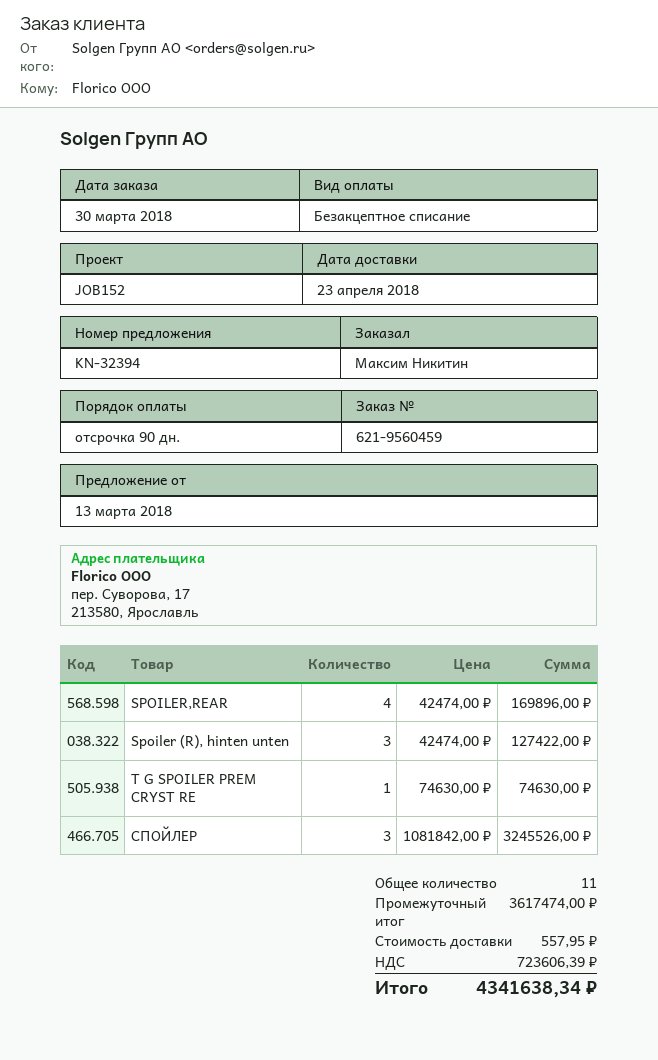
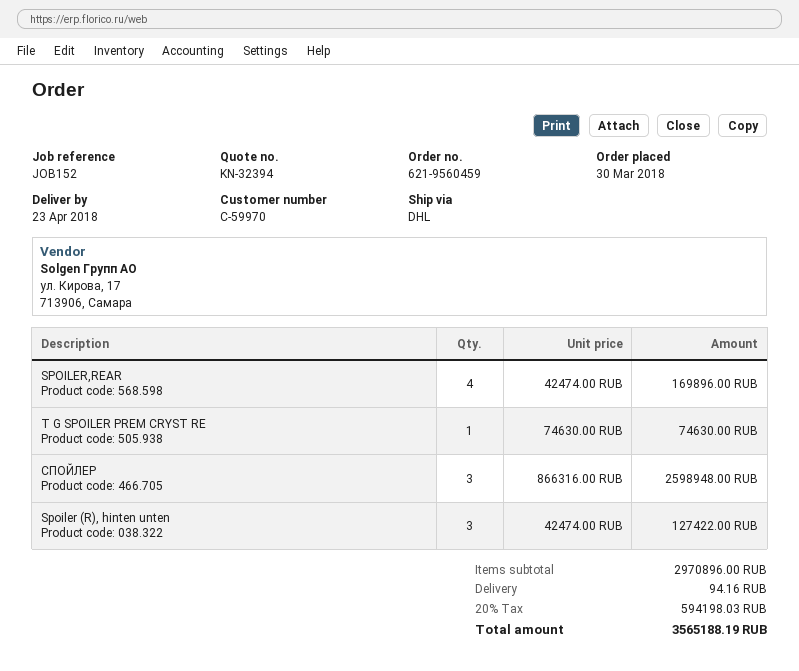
СПОЙЛЕР: 3 x 1081842.00 = 3245526.00 -> 3 x 866316.00 = 2598948.00
subtotal: 3617474.00 -> 2970896.00
shipping: 557.95 -> 94.16
tax: 723606.39 -> 594198.03
total: 4341638.34 -> 3565188.19

